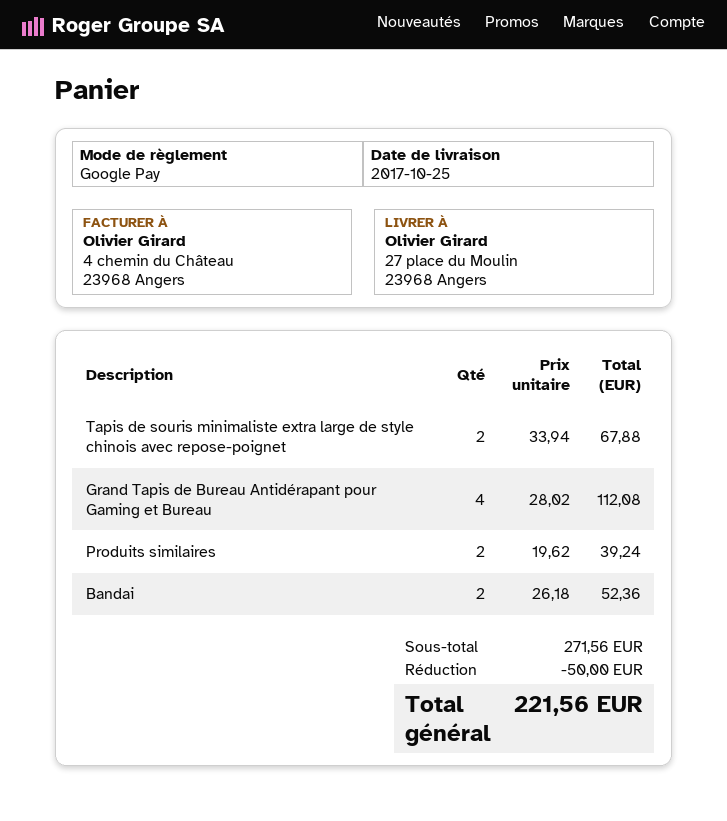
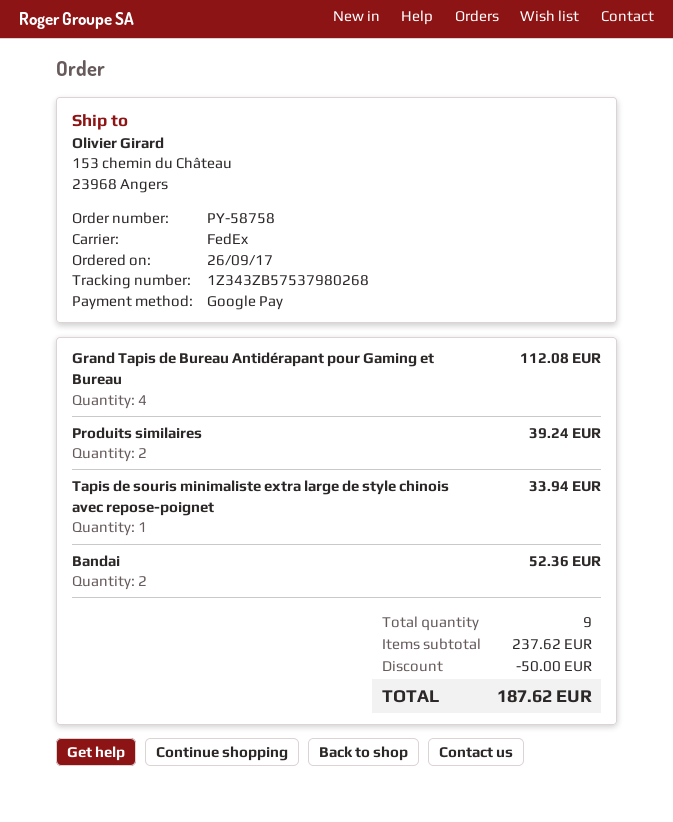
ship to: 27 place du Moulin, 23968 Angers -> 153 chemin du Château, 23968 Angers
Tapis de souris minimaliste extra large de style chinois avec repose-poignet: 2 for 67.88 -> 1 for 33.94
subtotal: 271.56 -> 237.62
total: 221.56 -> 187.62

